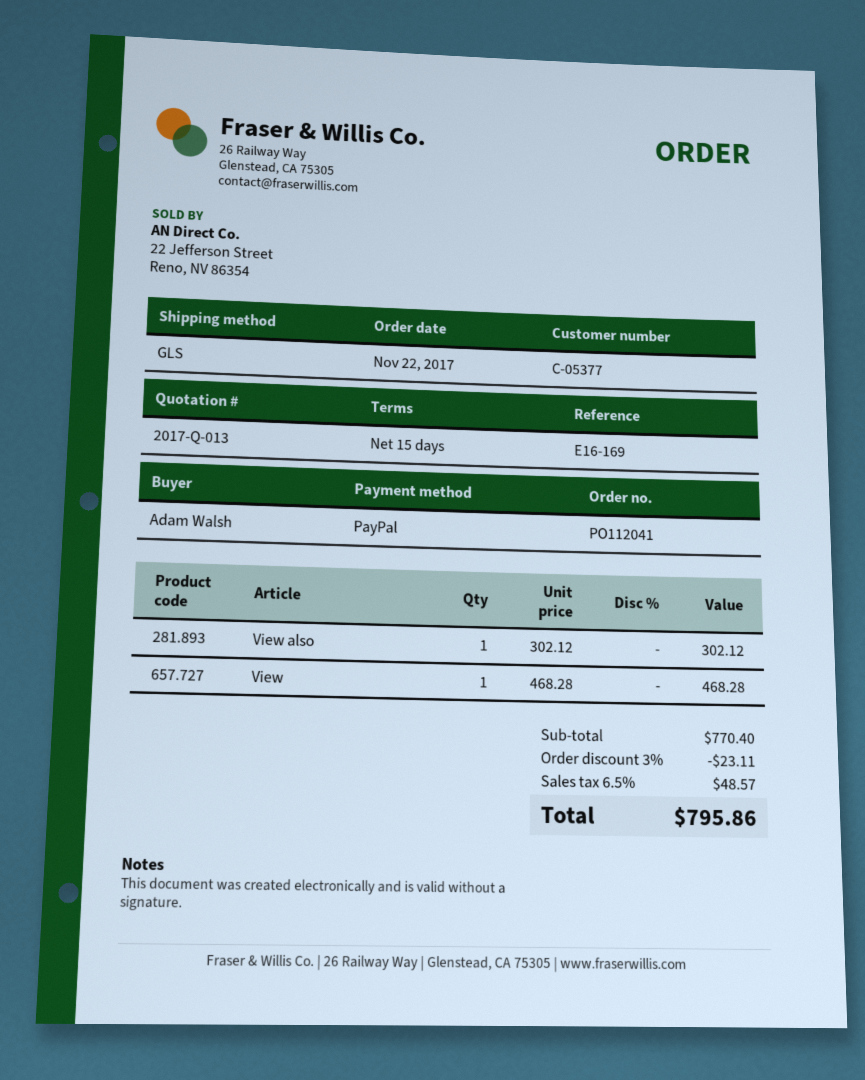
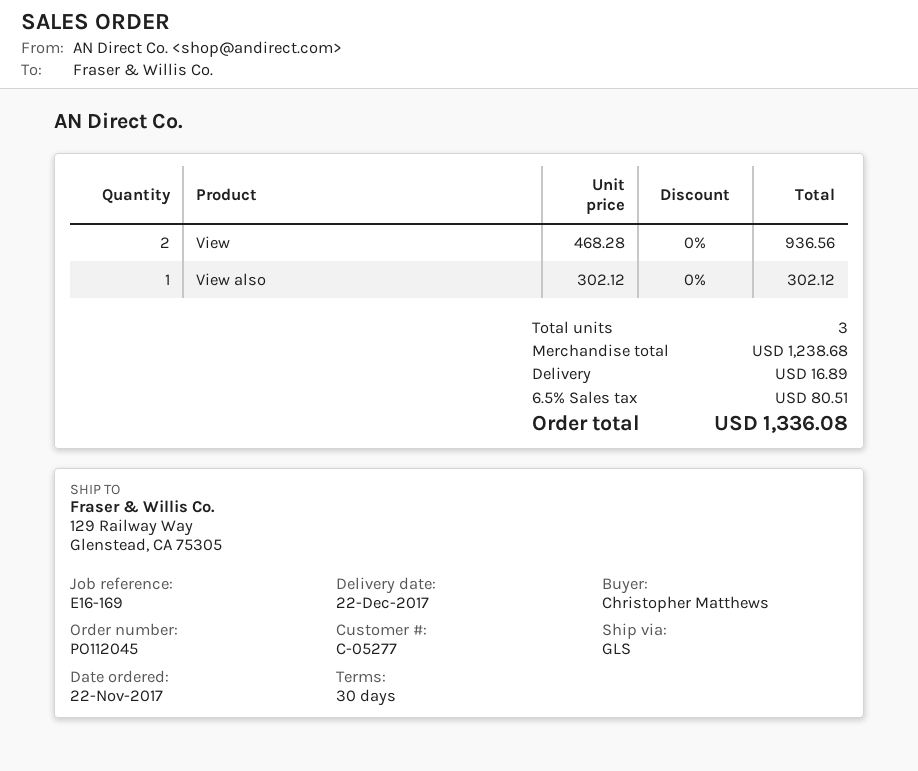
order number: PO112041 -> PO112045
payment terms: 15 days -> 30 days
customer number: C-05377 -> C-05277
ordered by: Adam Walsh -> Christopher Matthews
View: 1 x 468.28 = 468.28 -> 2 x 468.28 = 936.56
subtotal: 770.40 -> 1238.68
discount: 3% = 23.11 -> none
shipping: none -> 16.89
tax: 6.5% = 48.57 -> 6.5% = 80.51
total: 795.86 -> 1336.08

